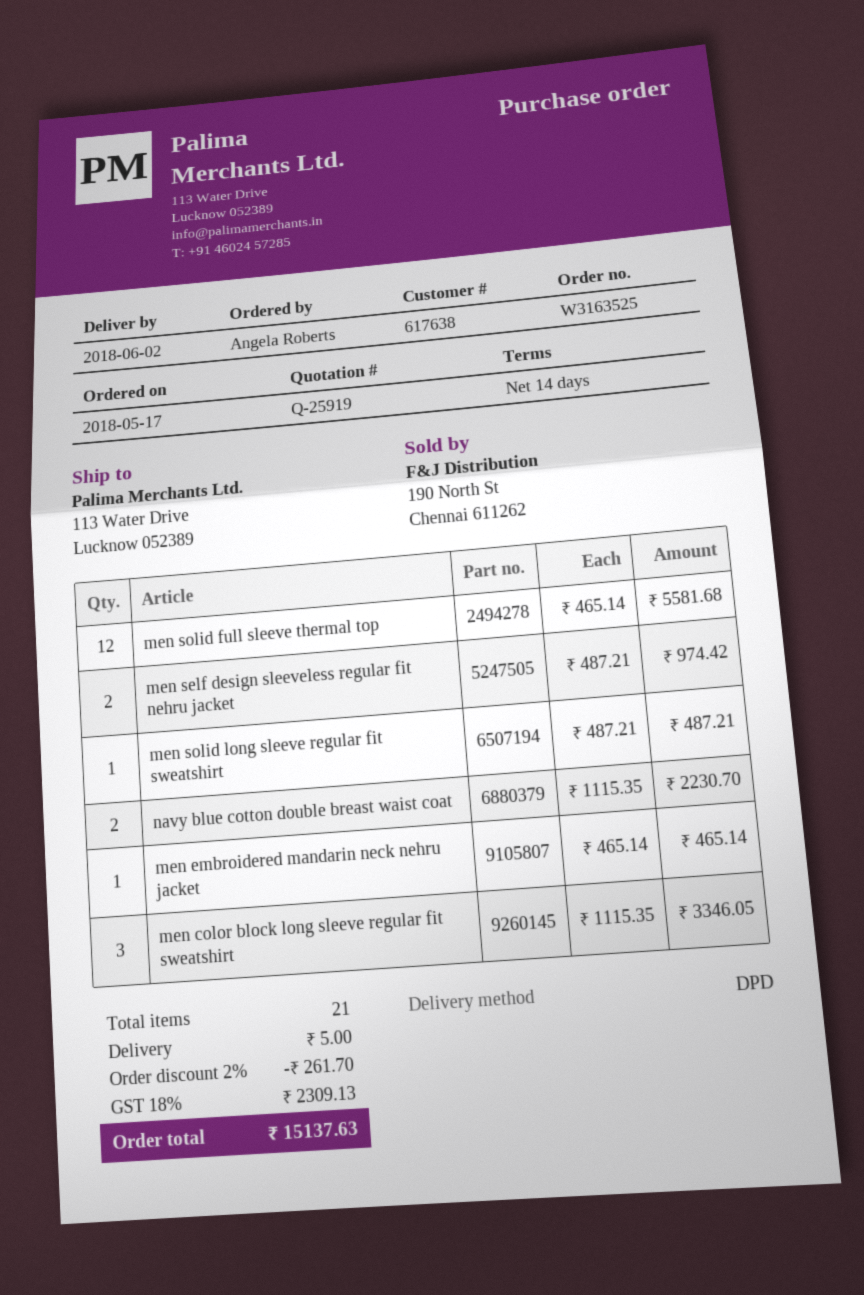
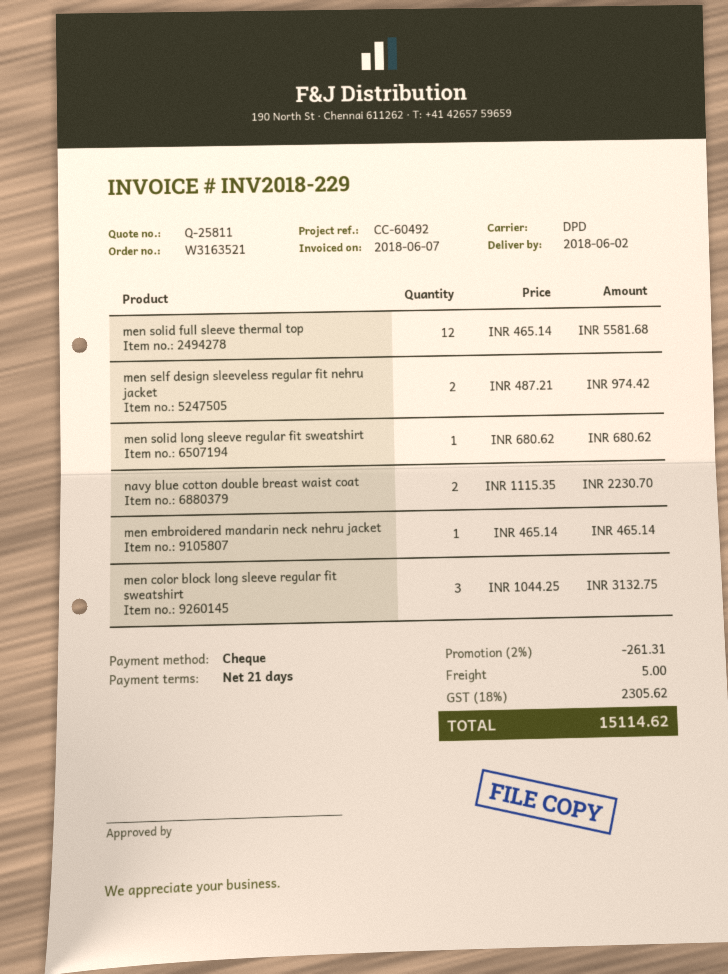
quote number: Q-25919 -> Q-25811
order number: W3163525 -> W3163521
payment terms: 14 days -> 21 days
men solid long sleeve regular fit sweatshirt: 1 x 487.21 = 487.21 -> 1 x 680.62 = 680.62
men color block long sleeve regular fit sweatshirt: 3 x 1115.35 = 3346.05 -> 3 x 1044.25 = 3132.75
discount: 2% = 261.70 -> 2% = 261.31
tax: 18% = 2309.13 -> 18% = 2305.62
total: 15137.63 -> 15114.62

